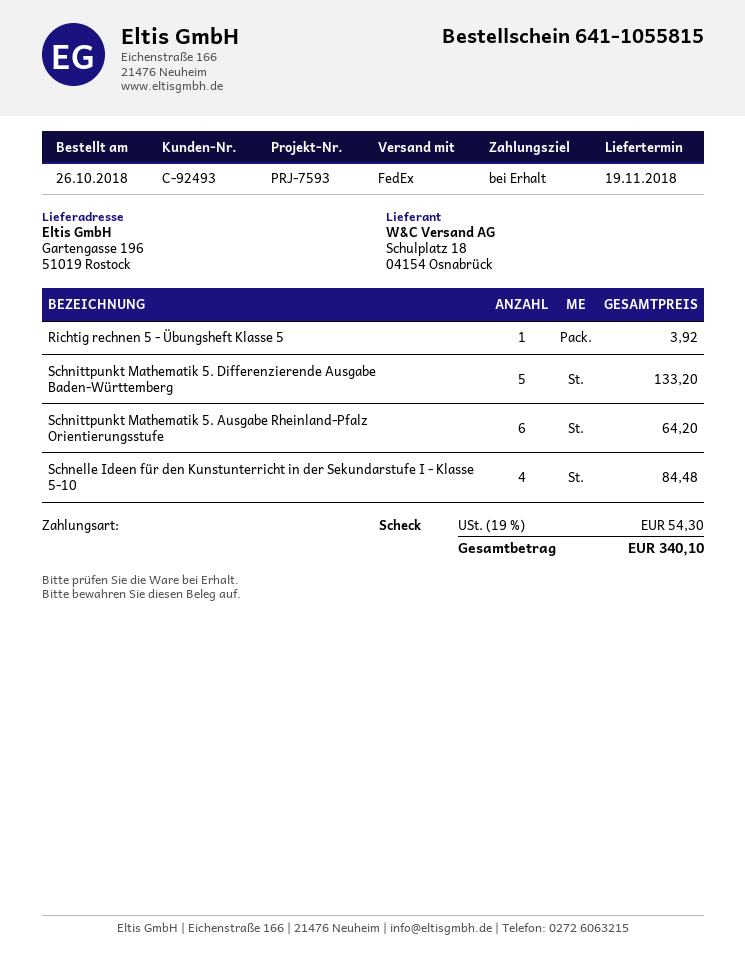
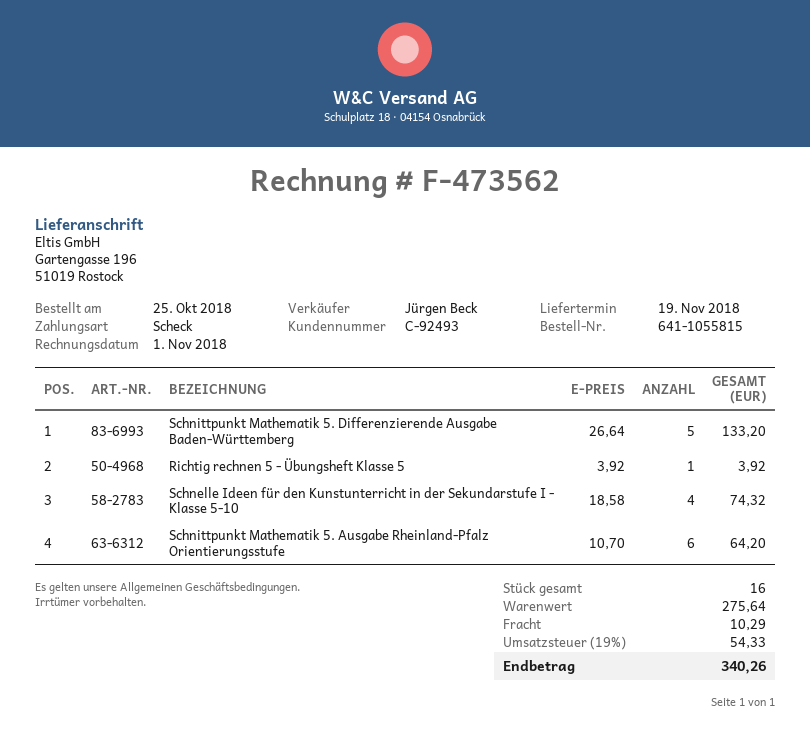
order date: 2018-10-26 -> 2018-10-25
Schnelle Ideen für den Kunstunterricht in der Sekundarstufe I - Klasse 5-10: 4 for 84.48 -> 4 for 74.32
shipping: none -> 10.29
tax: 19% = 54.30 -> 19% = 54.33
total: 340.10 -> 340.26

